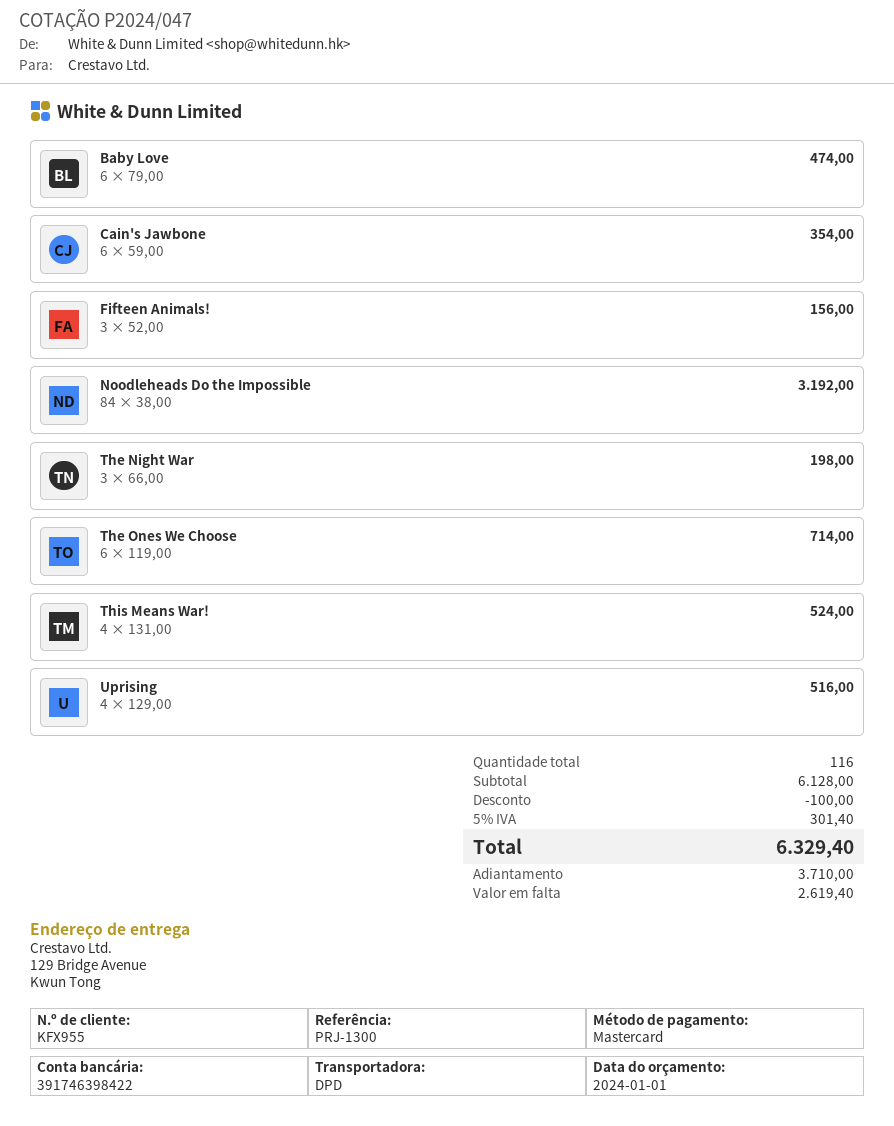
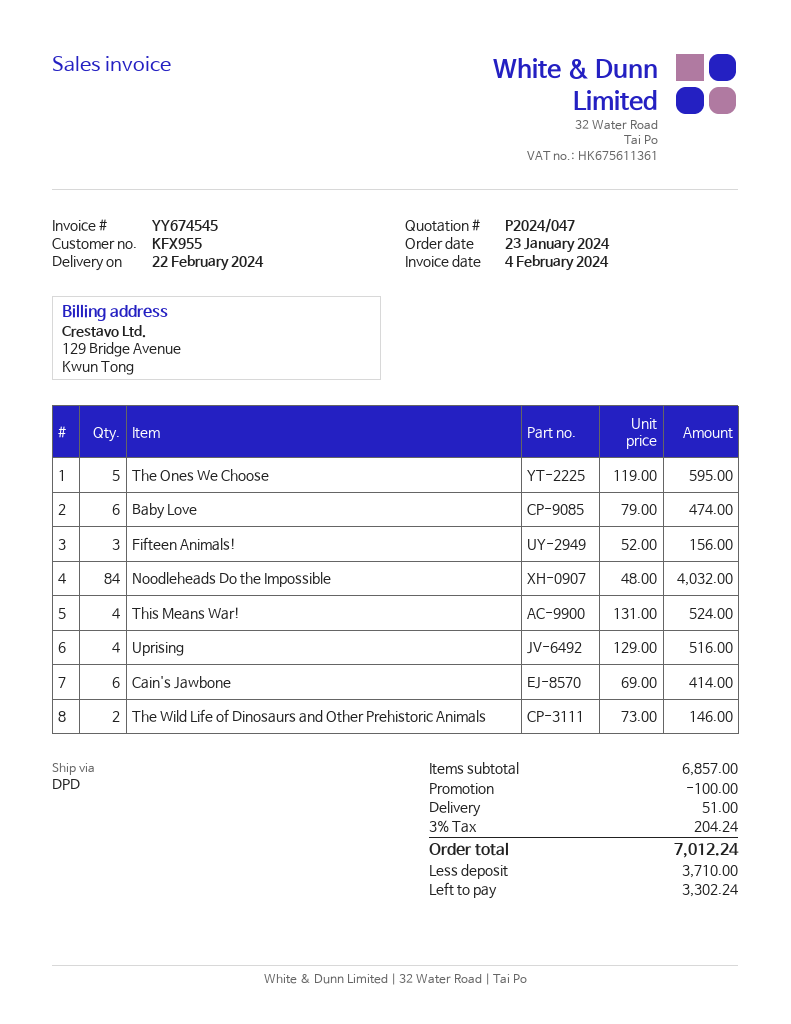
Cain's Jawbone: 6 x 59.00 = 354.00 -> 6 x 69.00 = 414.00
Noodleheads Do the Impossible: 84 x 38.00 = 3192.00 -> 84 x 48.00 = 4032.00
The Night War: 3 x 66.00 = 198.00 -> none
The Ones We Choose: 6 x 119.00 = 714.00 -> 5 x 119.00 = 595.00
The Wild Life of Dinosaurs and Other Prehistoric Animals: none -> 2 x 73.00 = 146.00
subtotal: 6128.00 -> 6857.00
shipping: none -> 51.00
tax: 5% = 301.40 -> 3% = 204.24
total: 6329.40 -> 7012.24
balance: 2619.40 -> 3302.24

